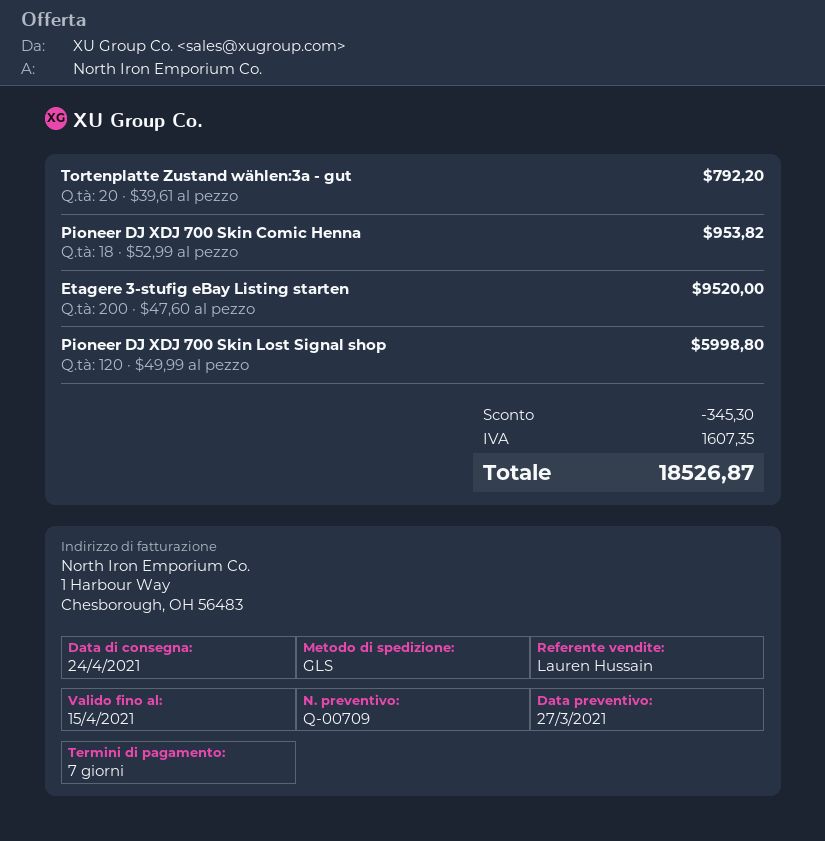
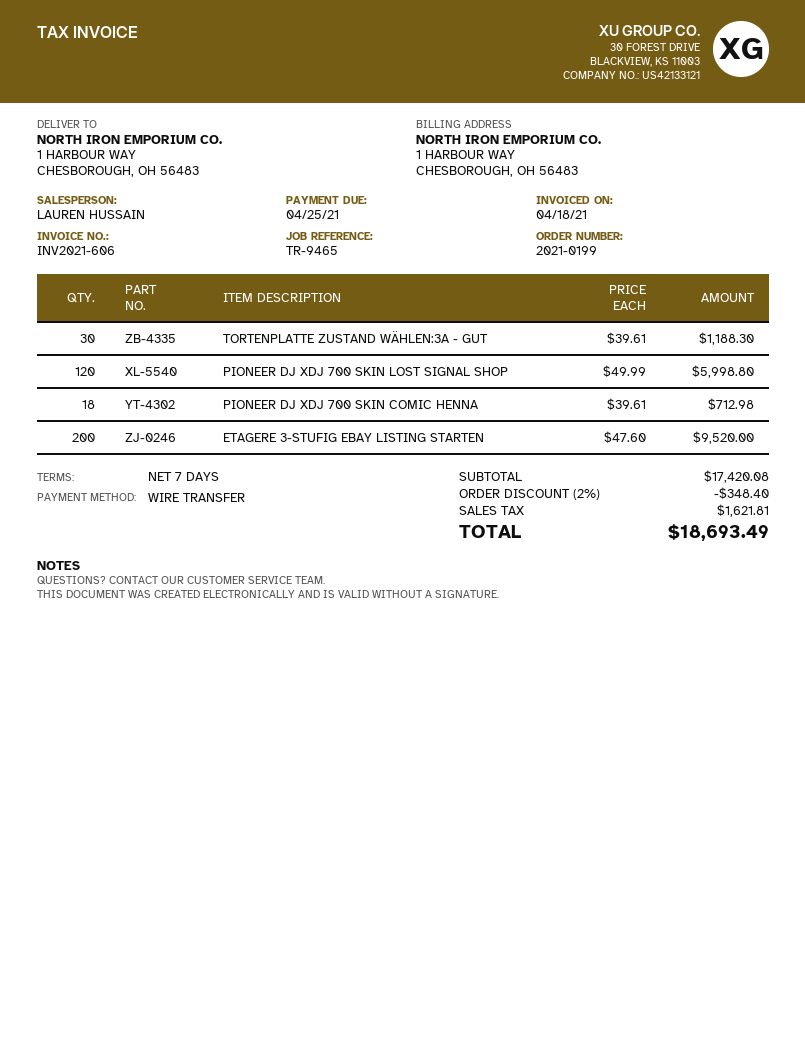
Tortenplatte Zustand wählen:3a - gut: 20 x 39.61 = 792.20 -> 30 x 39.61 = 1188.30
Pioneer DJ XDJ 700 Skin Comic Henna: 18 x 52.99 = 953.82 -> 18 x 39.61 = 712.98
discount: 345.30 -> 348.40
tax: 1607.35 -> 1621.81
total: 18526.87 -> 18693.49

